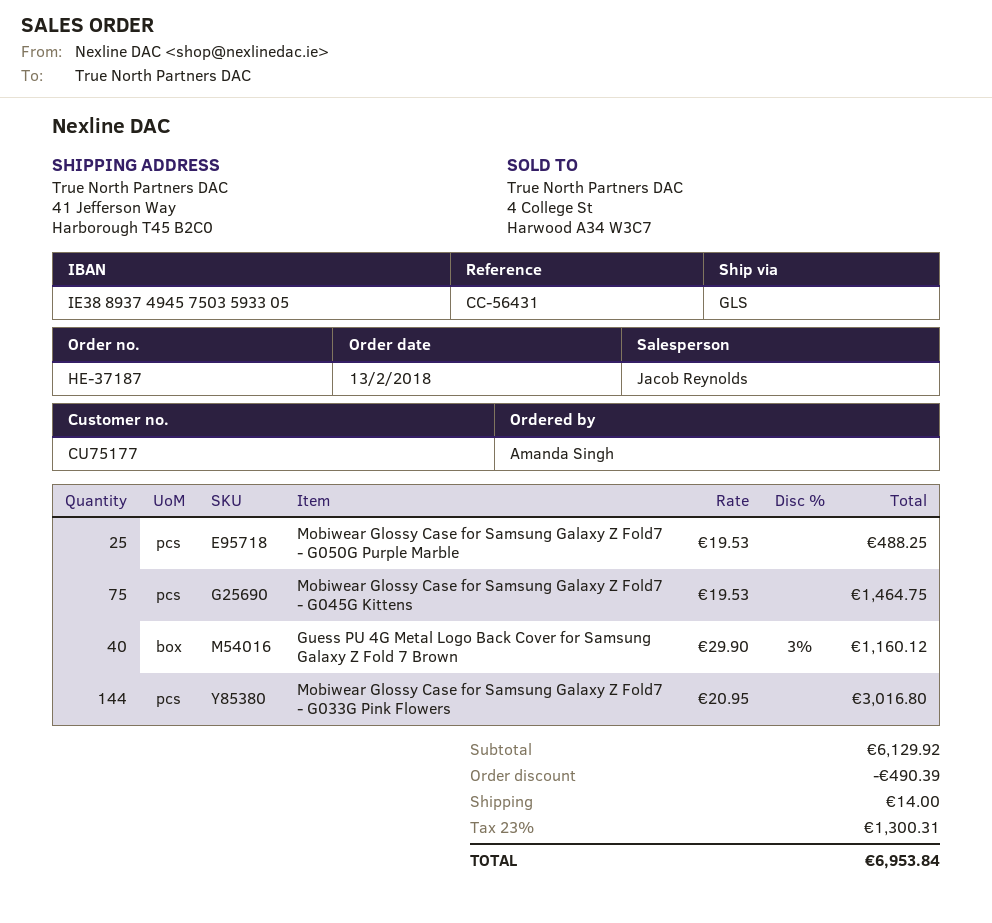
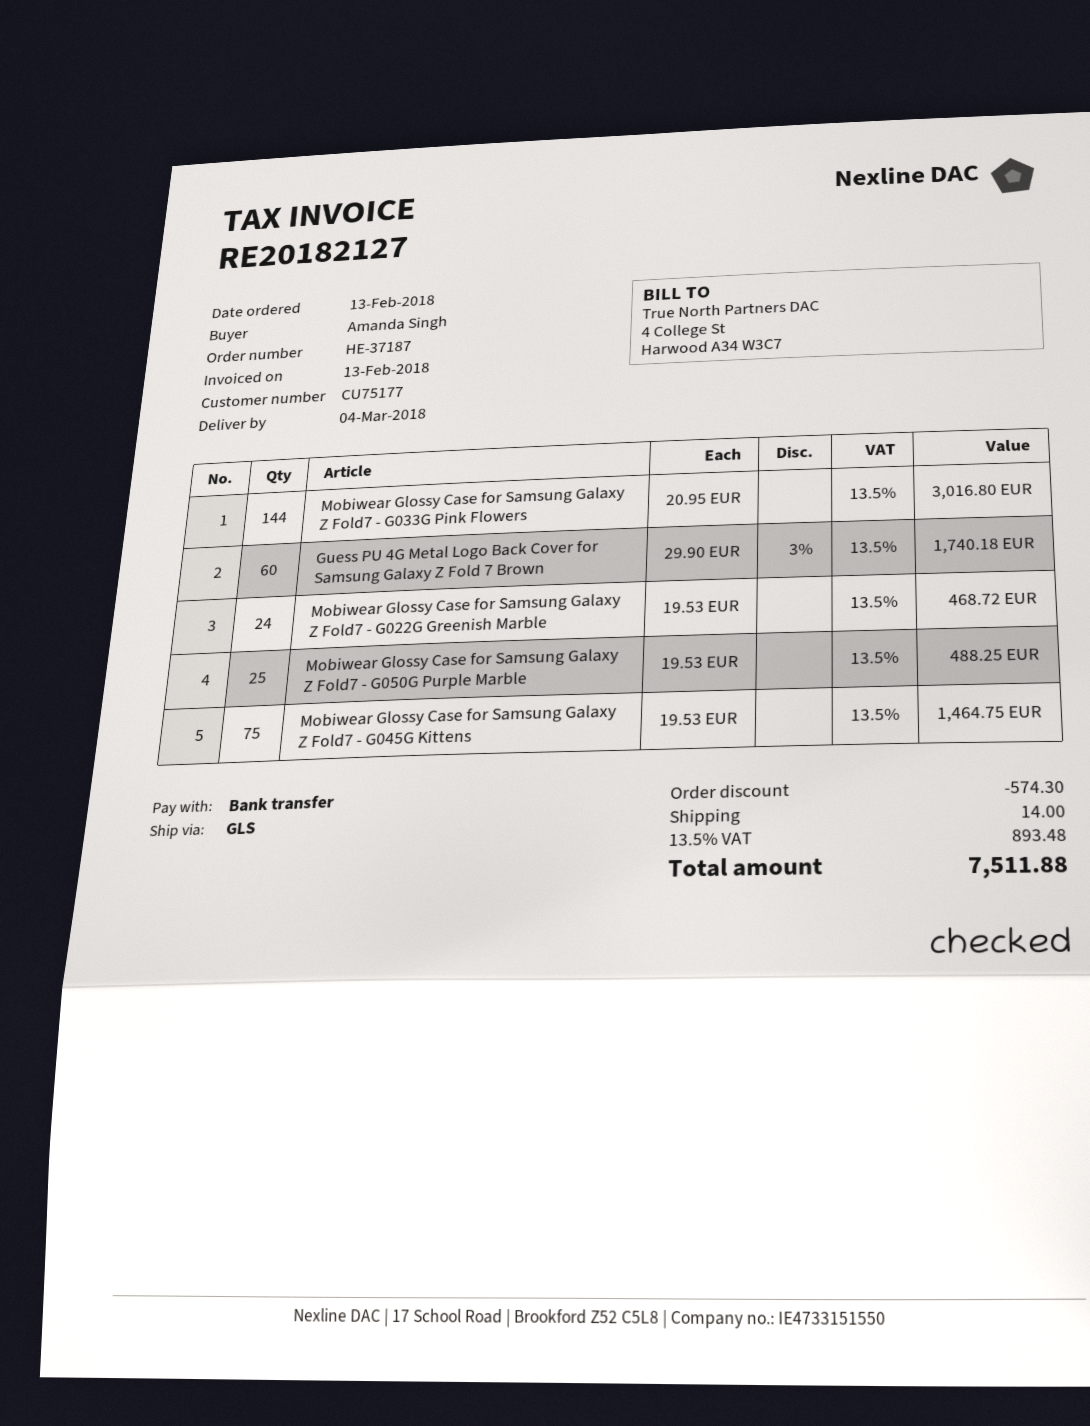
Guess PU 4G Metal Logo Back Cover for Samsung Galaxy Z Fold 7 Brown: 40 x 29.90 - 3% = 1160.12 -> 60 x 29.90 - 3% = 1740.18
Mobiwear Glossy Case for Samsung Galaxy Z Fold7 - G022G Greenish Marble: none -> 24 x 19.53 = 468.72
discount: 490.39 -> 574.30
tax: 23% = 1300.31 -> 13.5% = 893.48
total: 6953.84 -> 7511.88

